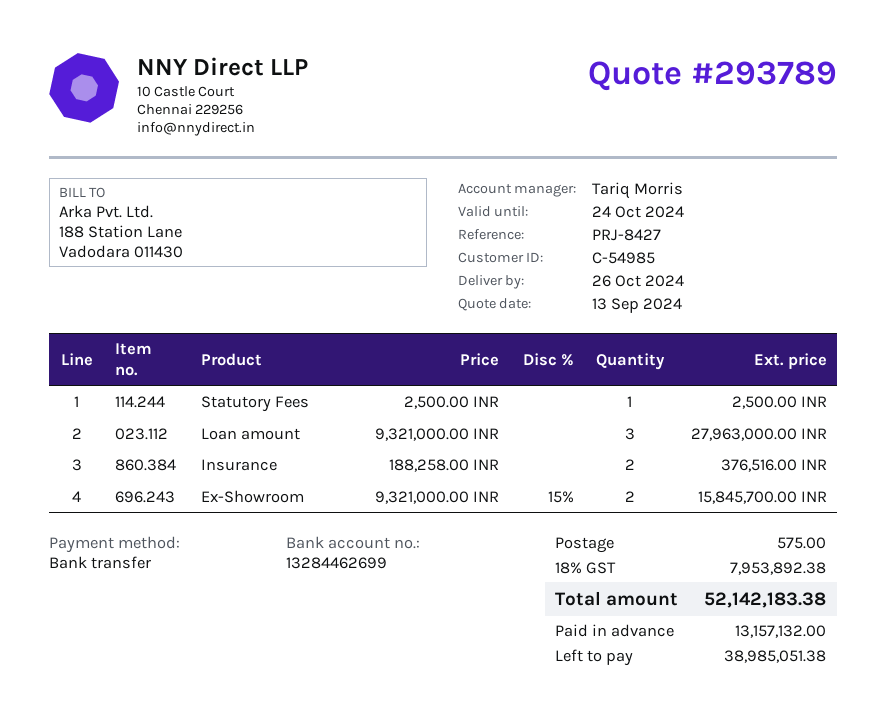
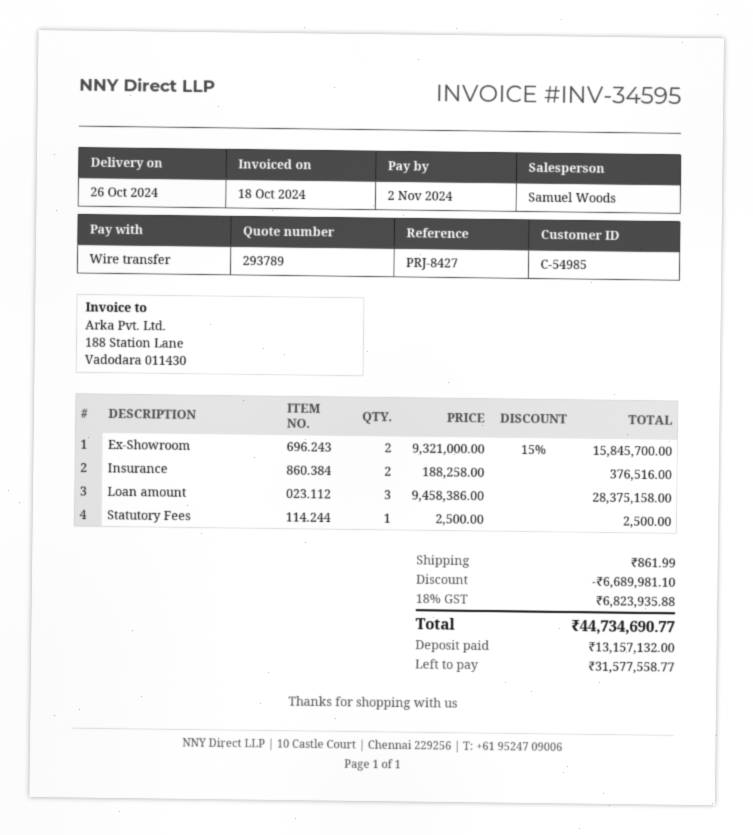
sales rep: Tariq Morris -> Samuel Woods
Loan amount: 3 x 9321000.00 = 27963000.00 -> 3 x 9458386.00 = 28375158.00
discount: none -> 6689981.10
shipping: 575.00 -> 861.99
tax: 18% = 7953892.38 -> 18% = 6823935.88
total: 52142183.38 -> 44734690.77
balance: 38985051.38 -> 31577558.77

